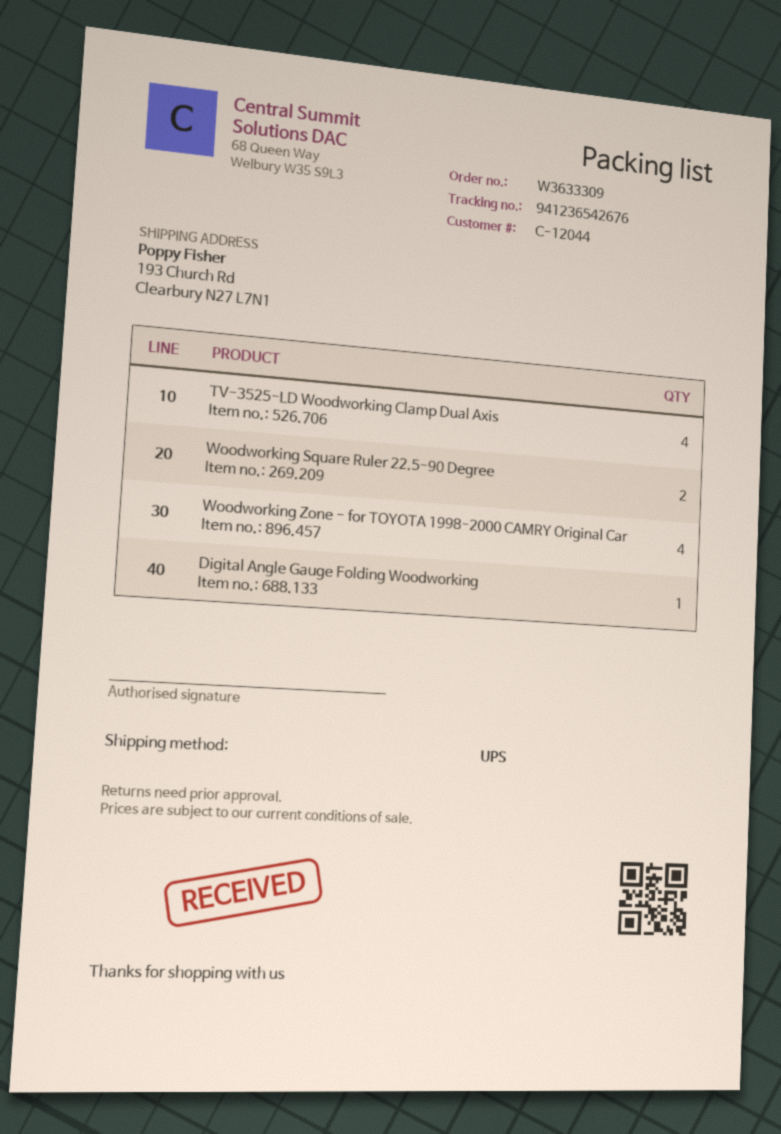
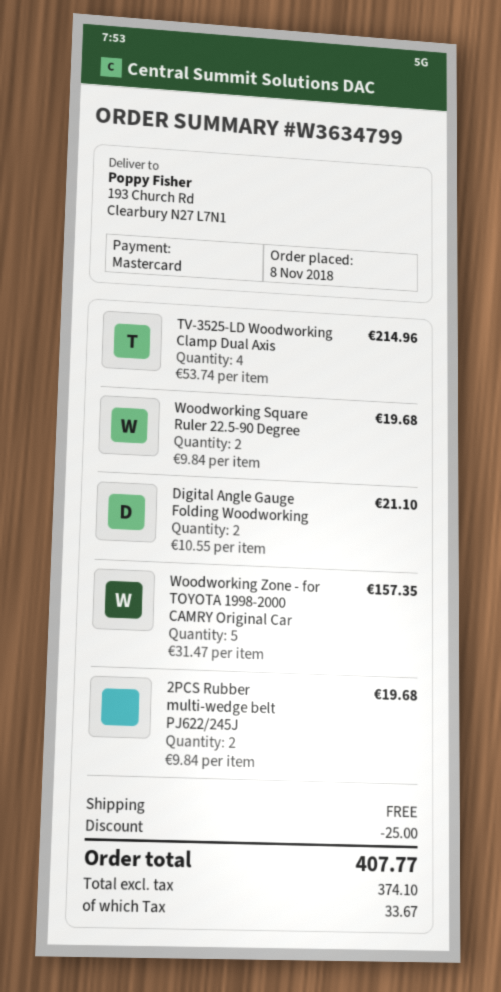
order number: W3633309 -> W3634799
Woodworking Zone - for TOYOTA 1998-2000 CAMRY Original Car: 4 -> 5
Digital Angle Gauge Folding Woodworking: 1 -> 2
2PCS Rubber multi-wedge belt PJ622/245J: none -> 2

